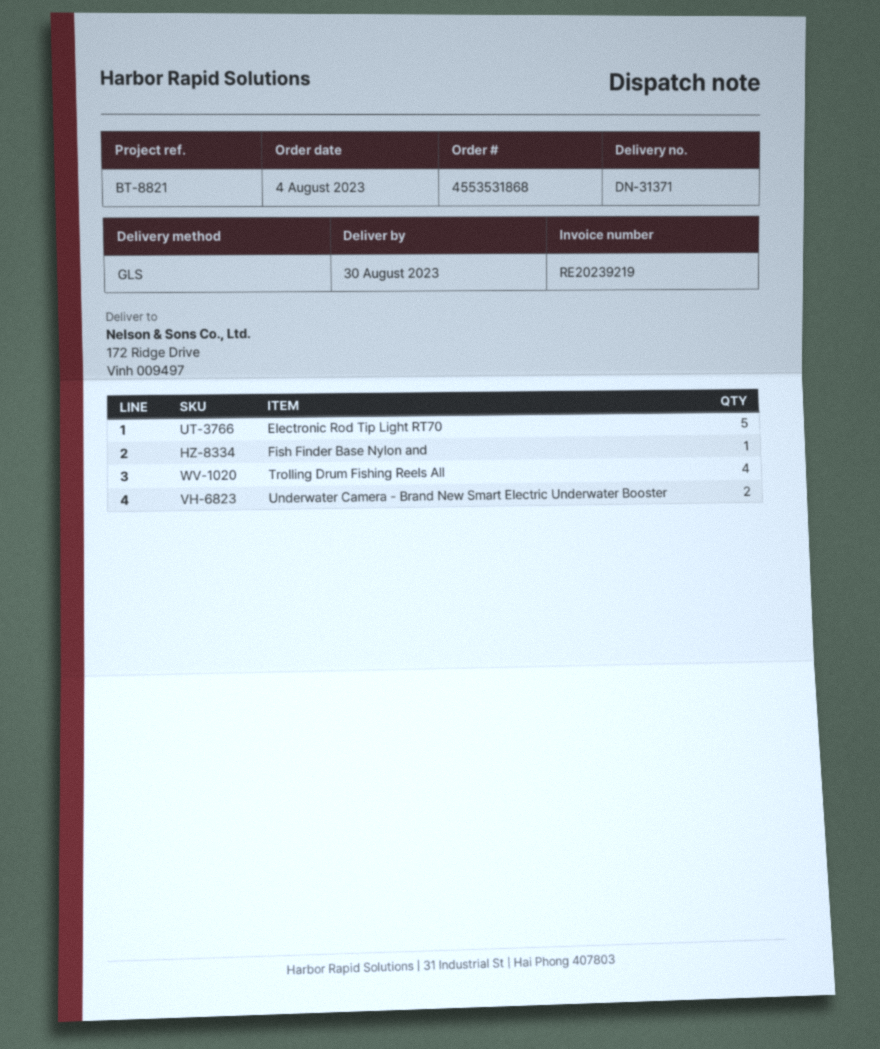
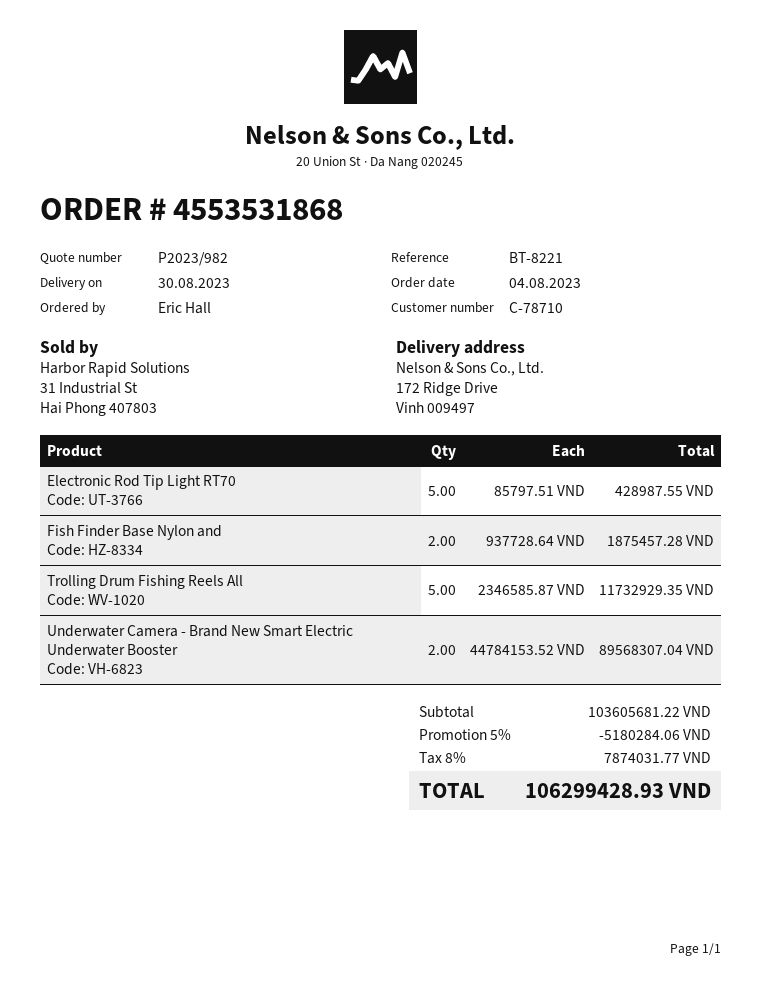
reference: BT-8821 -> BT-8221
Fish Finder Base Nylon and: 1 -> 2
Trolling Drum Fishing Reels All: 4 -> 5

